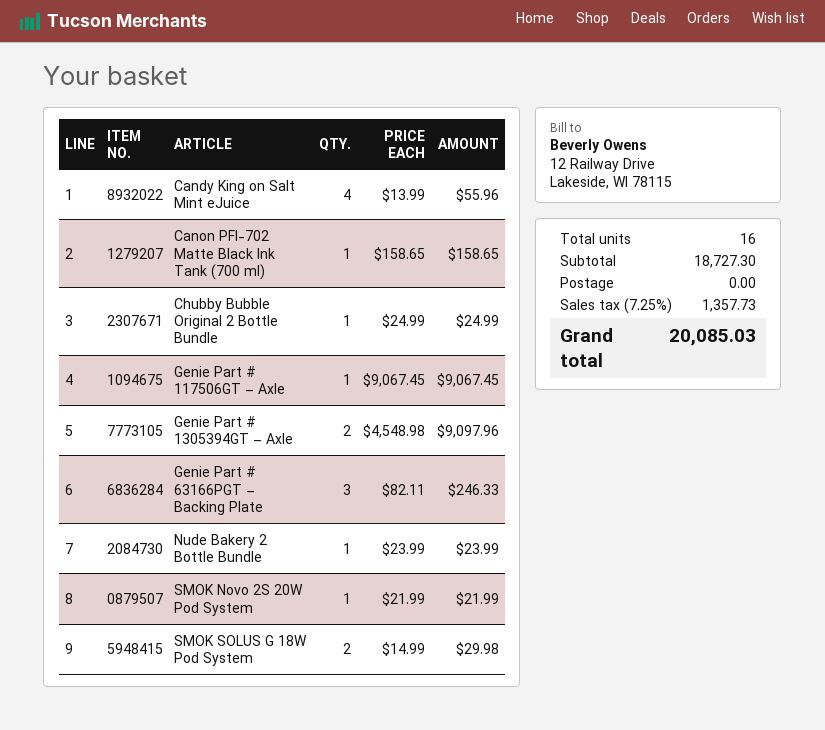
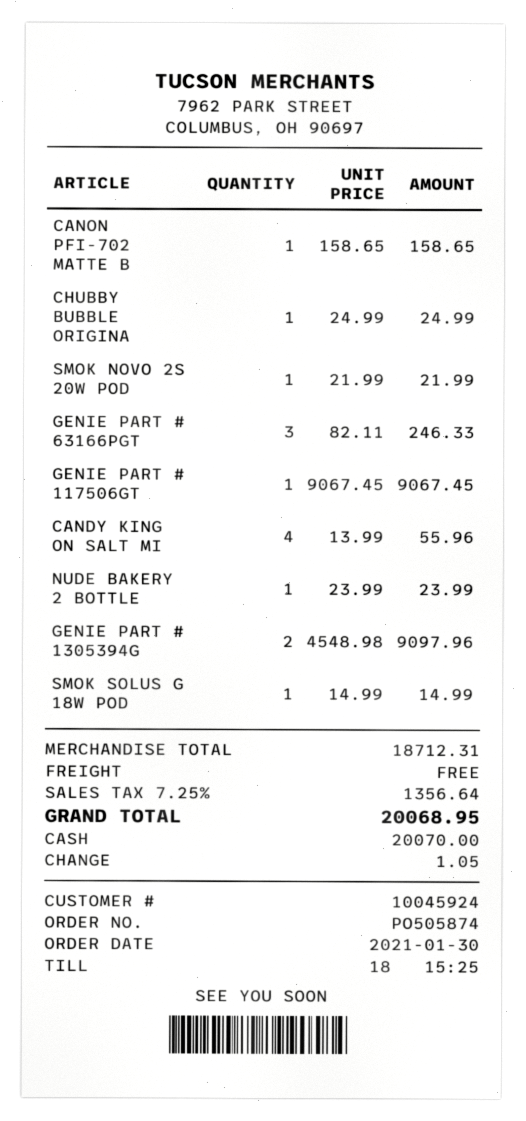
SMOK SOLUS G 18W Pod System: 2 x 14.99 = 29.98 -> 1 x 14.99 = 14.99
subtotal: 18727.30 -> 18712.31
tax: 7.25% = 1357.73 -> 7.25% = 1356.64
total: 20085.03 -> 20068.95

